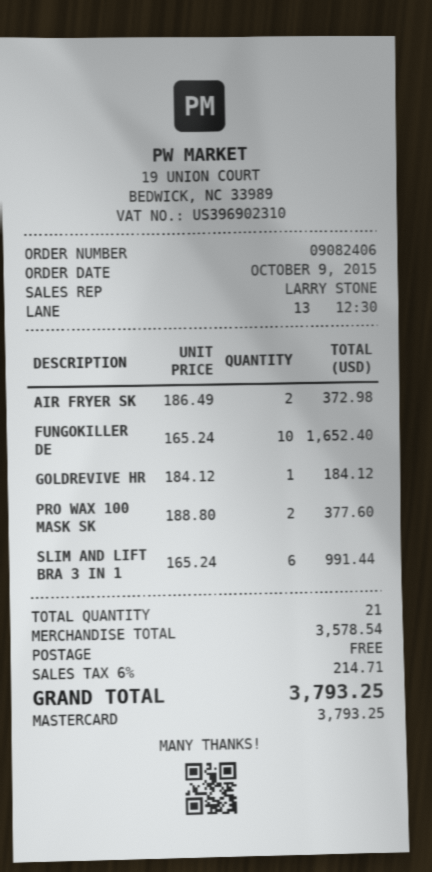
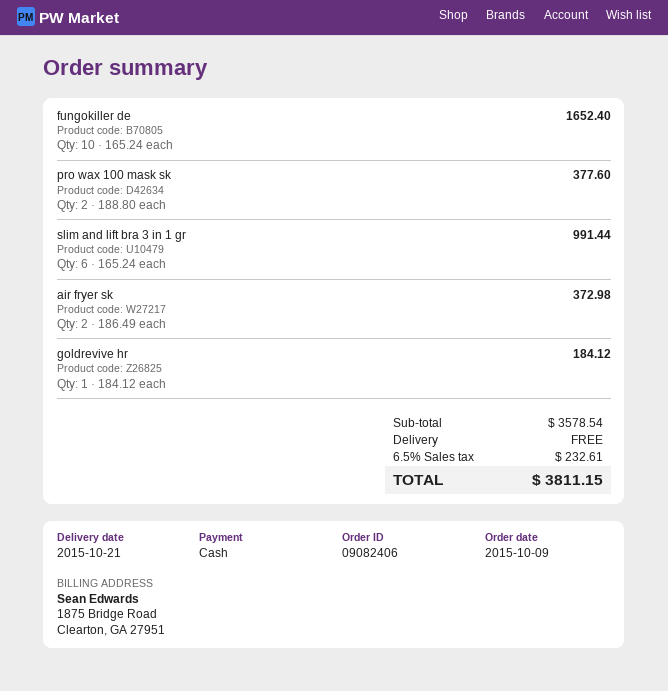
payment method: Mastercard -> cash
tax: 6% = 214.71 -> 6.5% = 232.61
total: 3793.25 -> 3811.15

